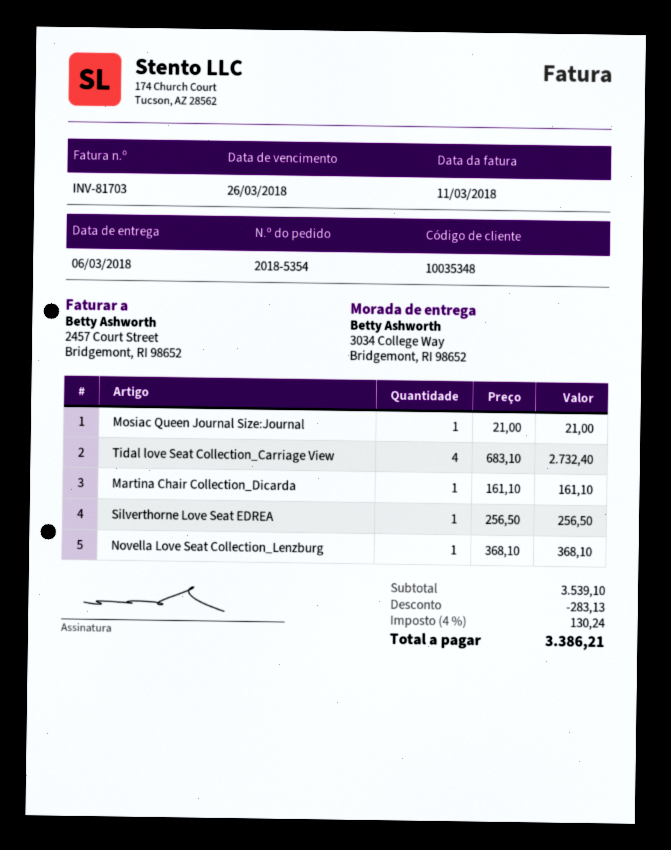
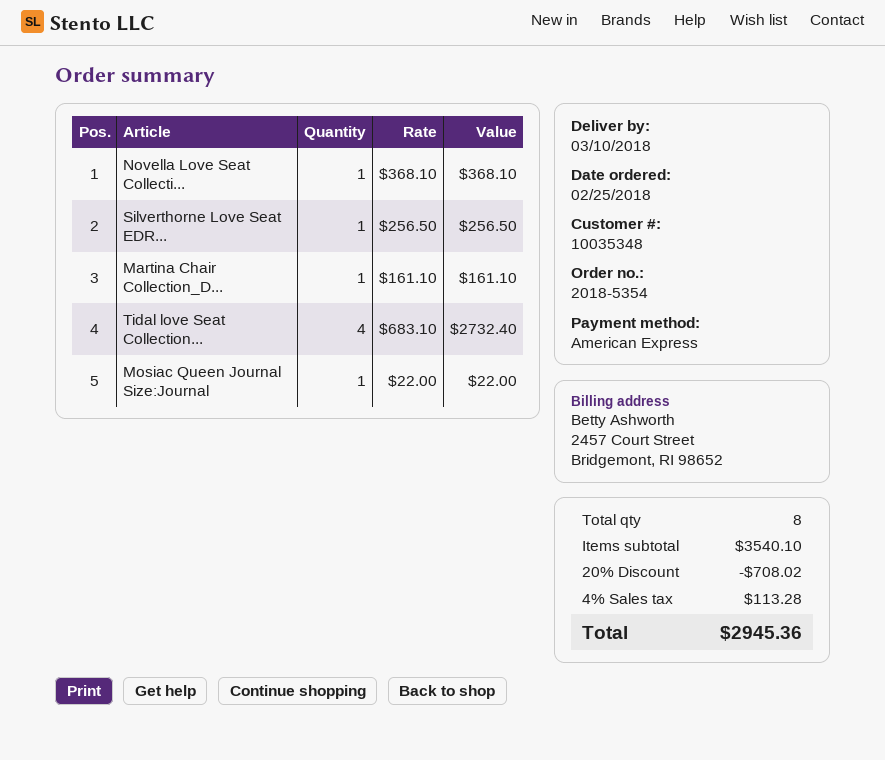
delivery date: 2018-03-06 -> 2018-03-10
Mosiac Queen Journal Size:Journal: 1 x 21.00 = 21.00 -> 1 x 22.00 = 22.00
subtotal: 3539.10 -> 3540.10
discount: 283.13 -> 708.02
tax: 4% = 130.24 -> 4% = 113.28
total: 3386.21 -> 2945.36

